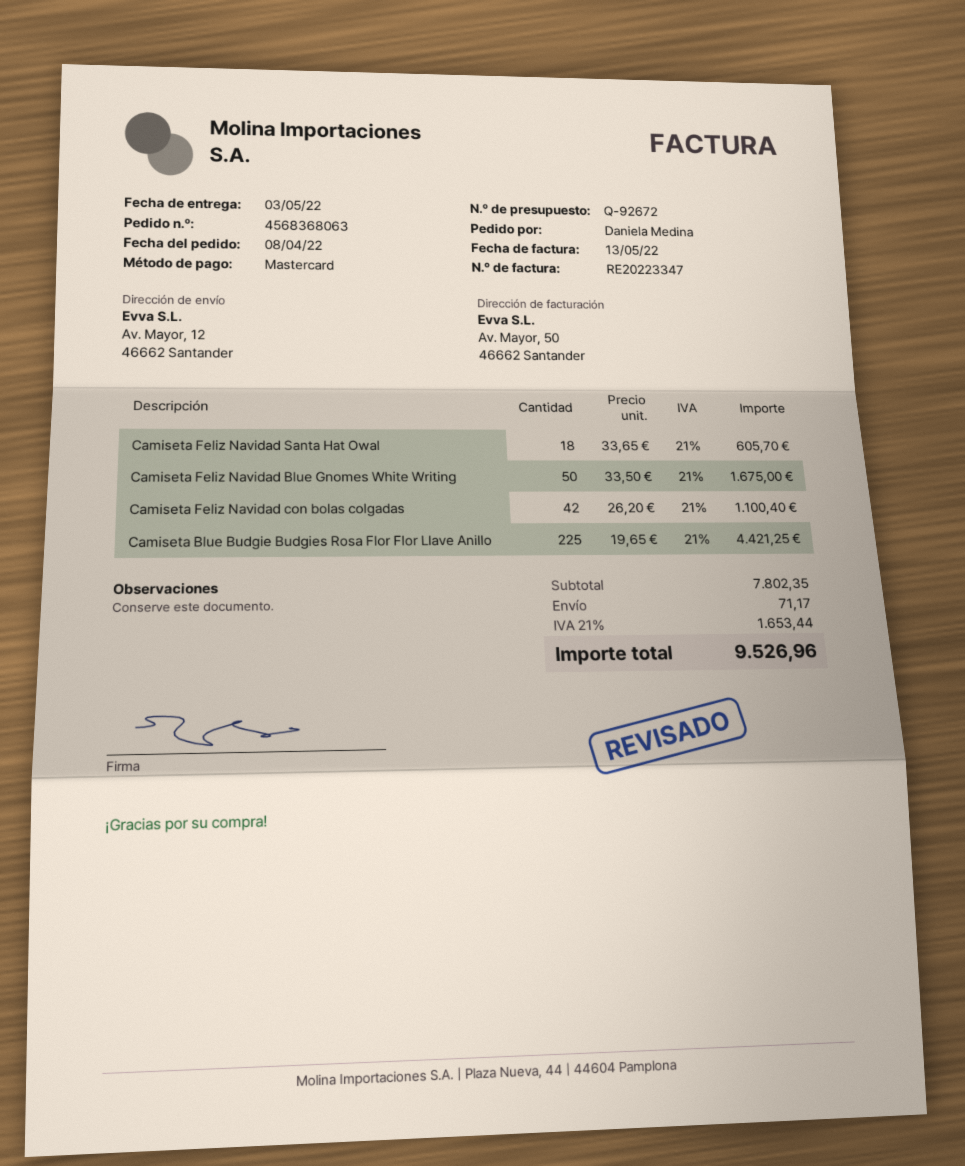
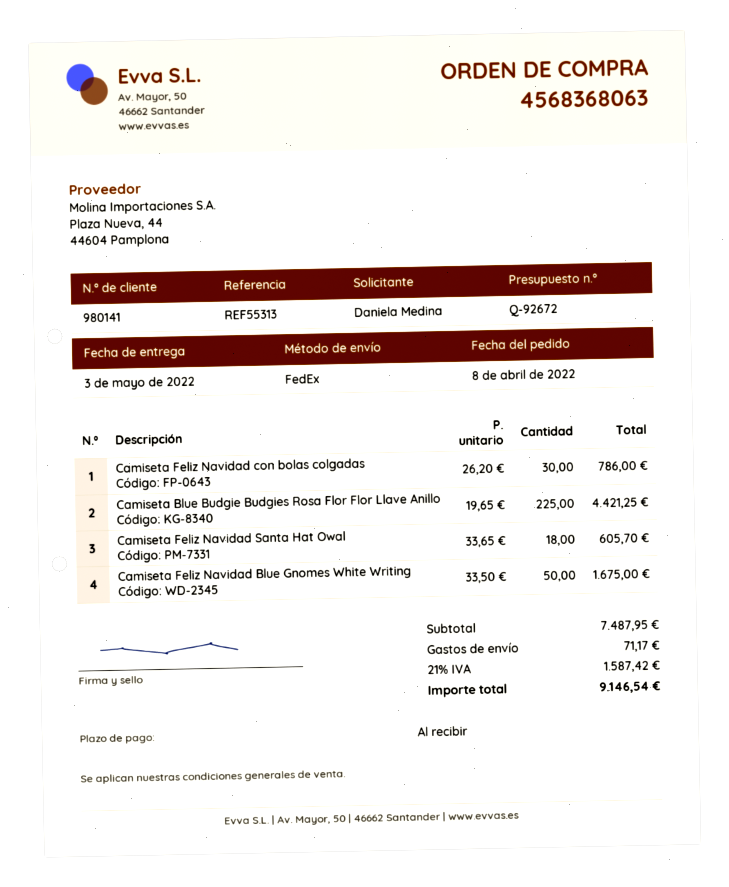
Camiseta Feliz Navidad con bolas colgadas: 42 x 26.20 = 1100.40 -> 30 x 26.20 = 786.00
subtotal: 7802.35 -> 7487.95
tax: 21% = 1653.44 -> 21% = 1587.42
total: 9526.96 -> 9146.54

